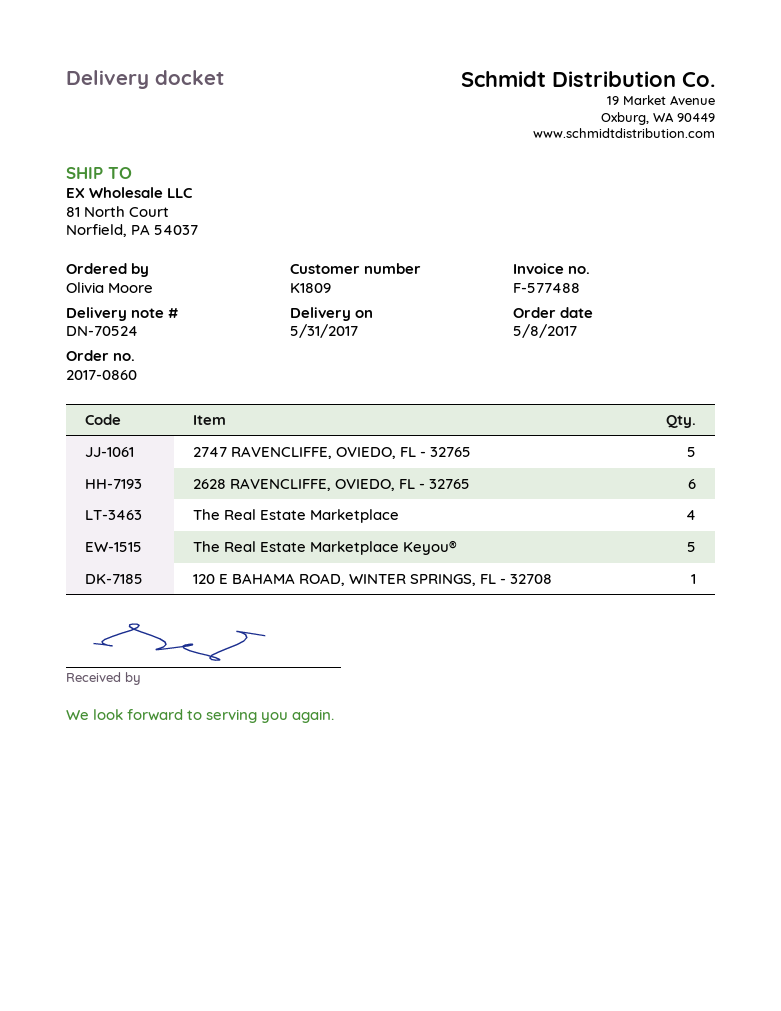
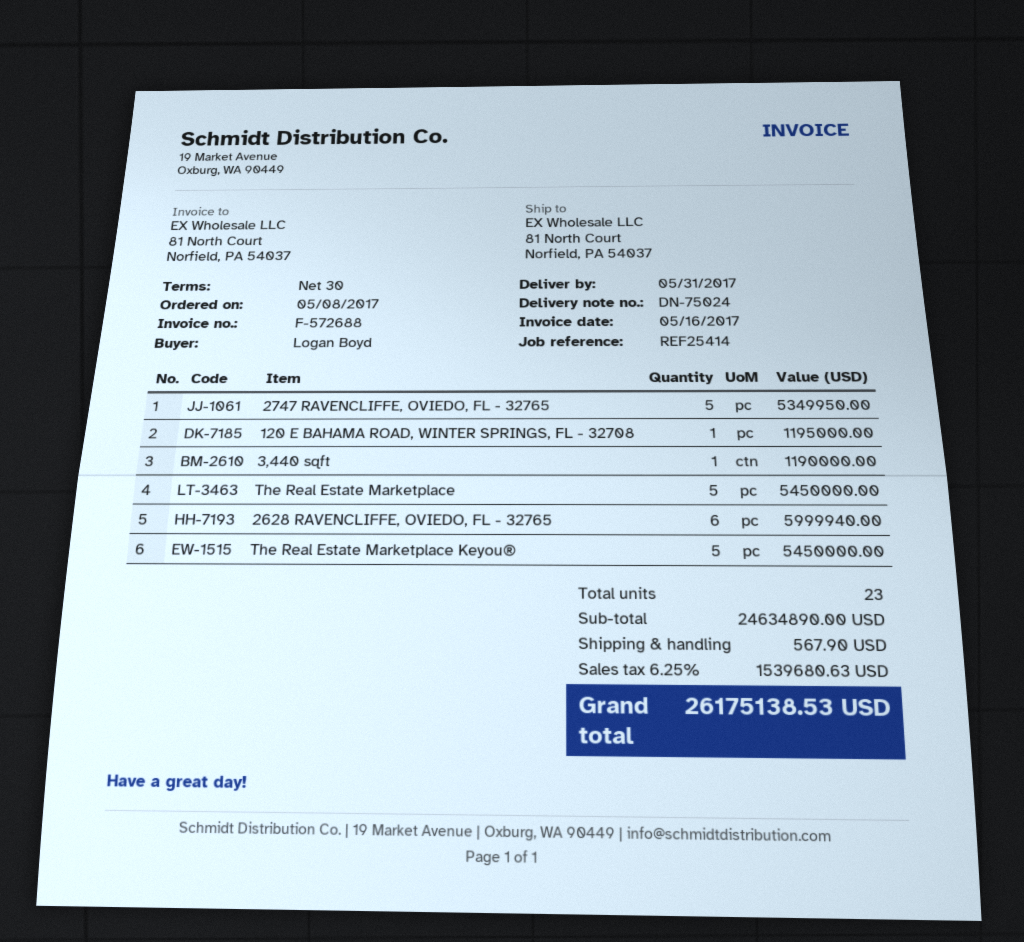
delivery note number: DN-70524 -> DN-75024
invoice number: F-577488 -> F-572688
ordered by: Olivia Moore -> Logan Boyd
The Real Estate Marketplace: 4 -> 5
3,440 sqft: none -> 1

